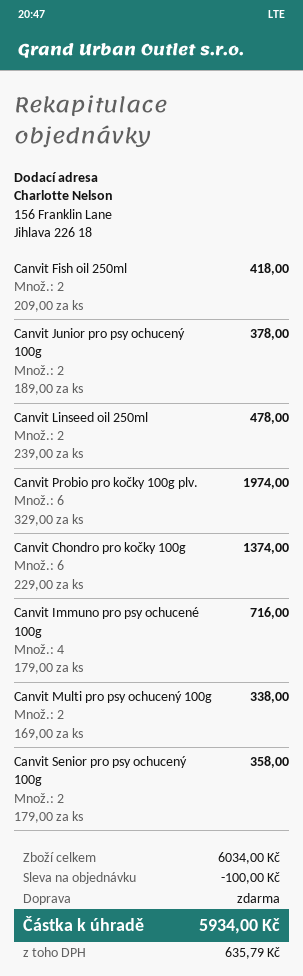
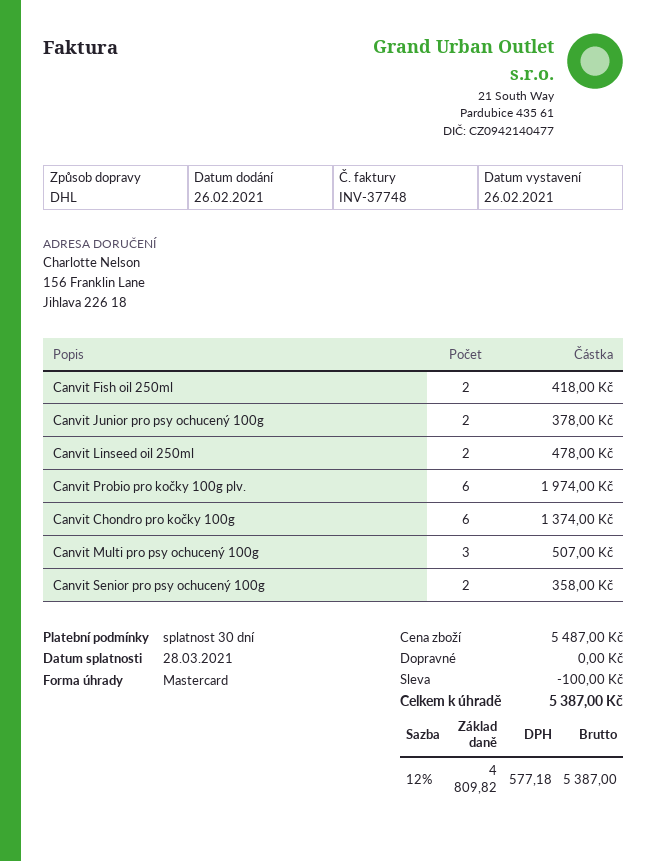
Canvit Immuno pro psy ochucené 100g: 4 for 716.00 -> none
Canvit Multi pro psy ochucený 100g: 2 for 338.00 -> 3 for 507.00
subtotal: 6034.00 -> 5487.00
tax: 635.79 -> 577.18
total: 5934.00 -> 5387.00

